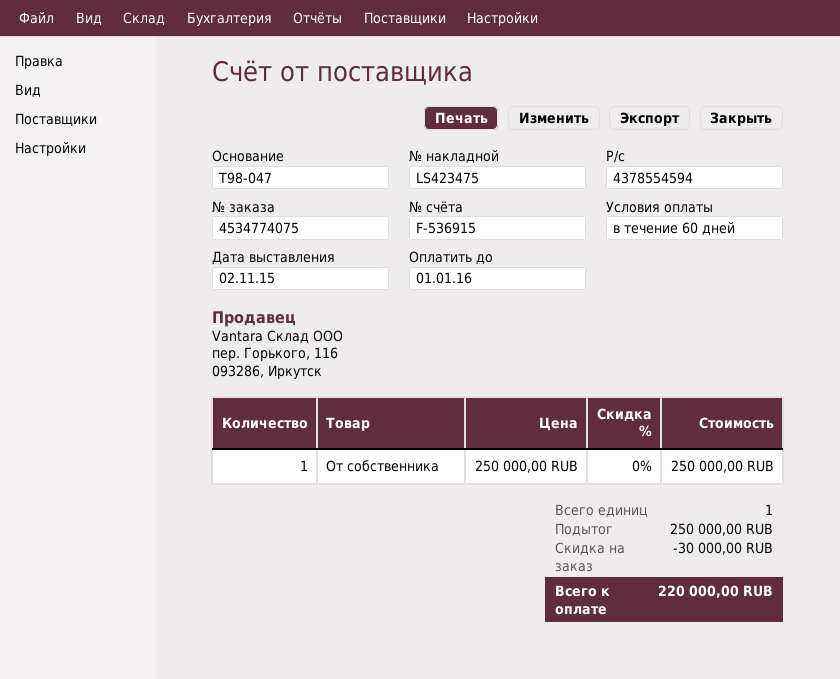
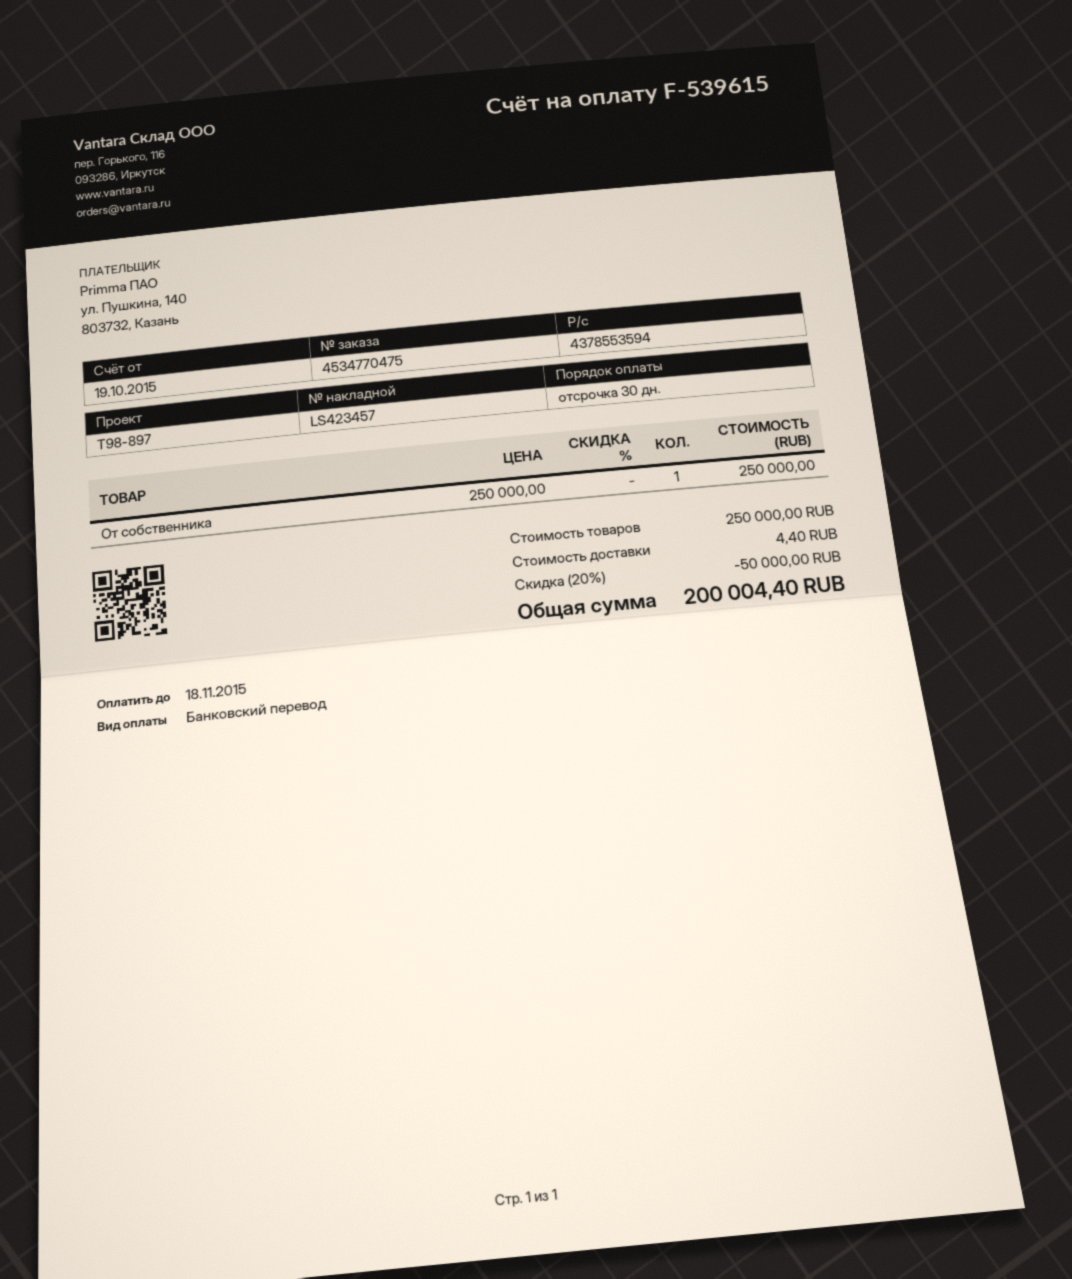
order number: 4534774075 -> 4534770475
delivery note number: LS423475 -> LS423457
invoice number: F-536915 -> F-539615
invoice date: 2015-11-02 -> 2015-10-19
payment terms: 60 days -> 30 days
due date: 2016-01-01 -> 2015-11-18
reference: T98-047 -> T98-897
bank account: 4378554594 -> 4378553594
discount: 30000.00 -> 50000.00
shipping: none -> 4.40
total: 220000.00 -> 200004.40

